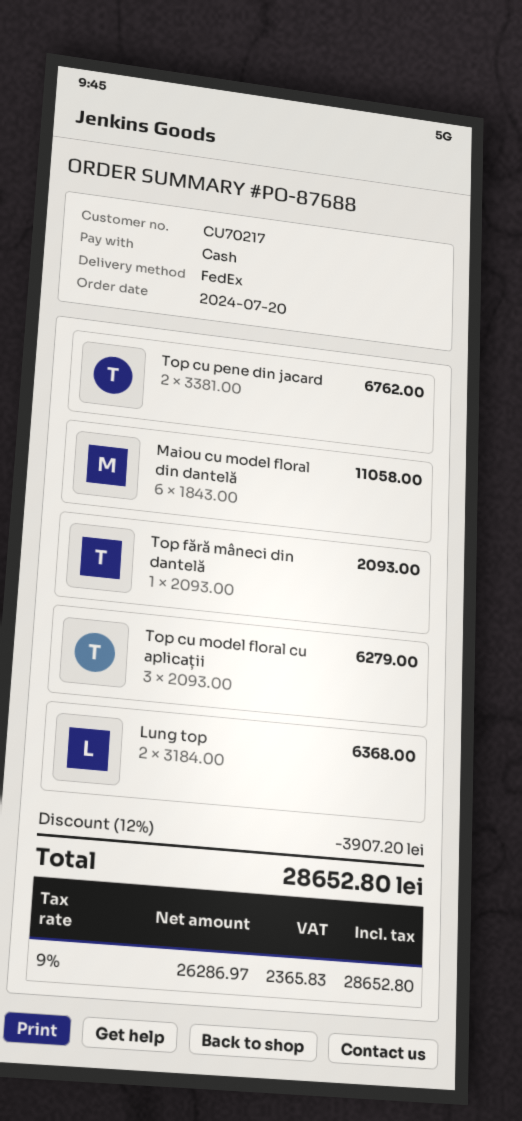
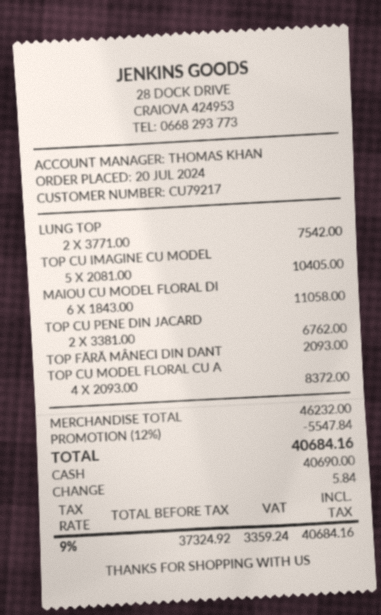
customer number: CU70217 -> CU79217
Top cu model floral cu aplicații: 3 x 2093.00 = 6279.00 -> 4 x 2093.00 = 8372.00
Lung top: 2 x 3184.00 = 6368.00 -> 2 x 3771.00 = 7542.00
TOP CU IMAGINE CU MODEL: none -> 5 x 2081.00 = 10405.00
discount: 12% = 3907.20 -> 12% = 5547.84
net: 26286.97 -> 37324.92
tax: 9% = 2365.83 -> 9% = 3359.24
total: 28652.80 -> 40684.16

